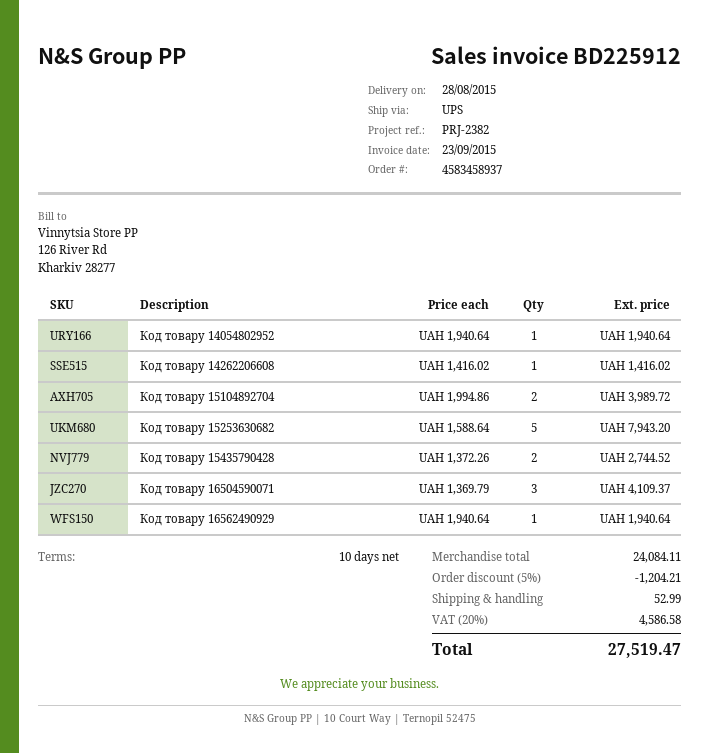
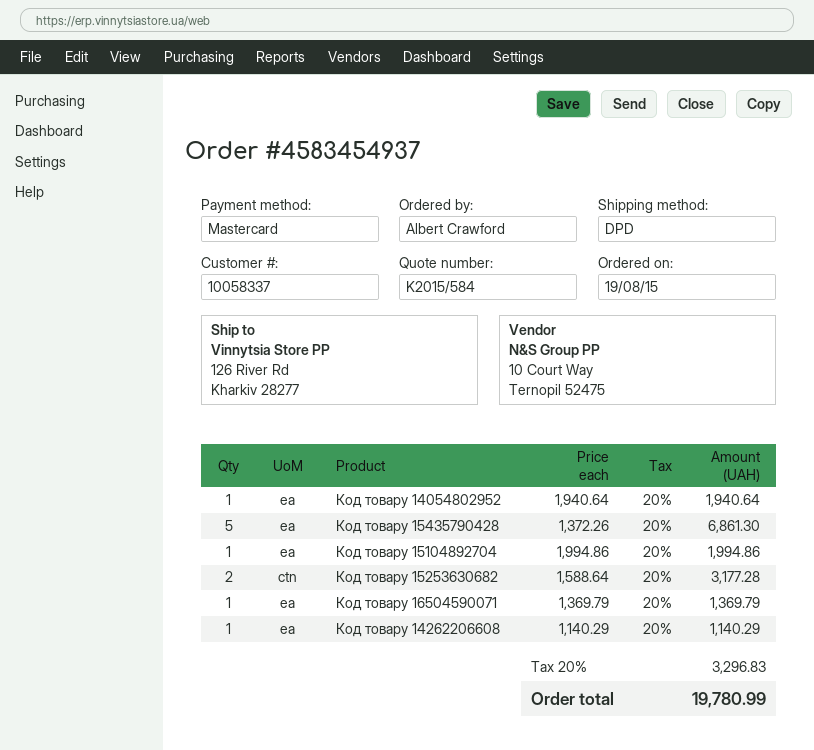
order number: 4583458937 -> 4583454937
shipping method: UPS -> DPD
Код товару 14262206608: 1 x 1416.02 = 1416.02 -> 1 x 1140.29 = 1140.29
Код товару 15104892704: 2 x 1994.86 = 3989.72 -> 1 x 1994.86 = 1994.86
Код товару 15253630682: 5 x 1588.64 = 7943.20 -> 2 x 1588.64 = 3177.28
Код товару 15435790428: 2 x 1372.26 = 2744.52 -> 5 x 1372.26 = 6861.30
Код товару 16504590071: 3 x 1369.79 = 4109.37 -> 1 x 1369.79 = 1369.79
Код товару 16562490929: 1 x 1940.64 = 1940.64 -> none
discount: 5% = 1204.21 -> none
shipping: 52.99 -> none
tax: 20% = 4586.58 -> 20% = 3296.83
total: 27519.47 -> 19780.99

